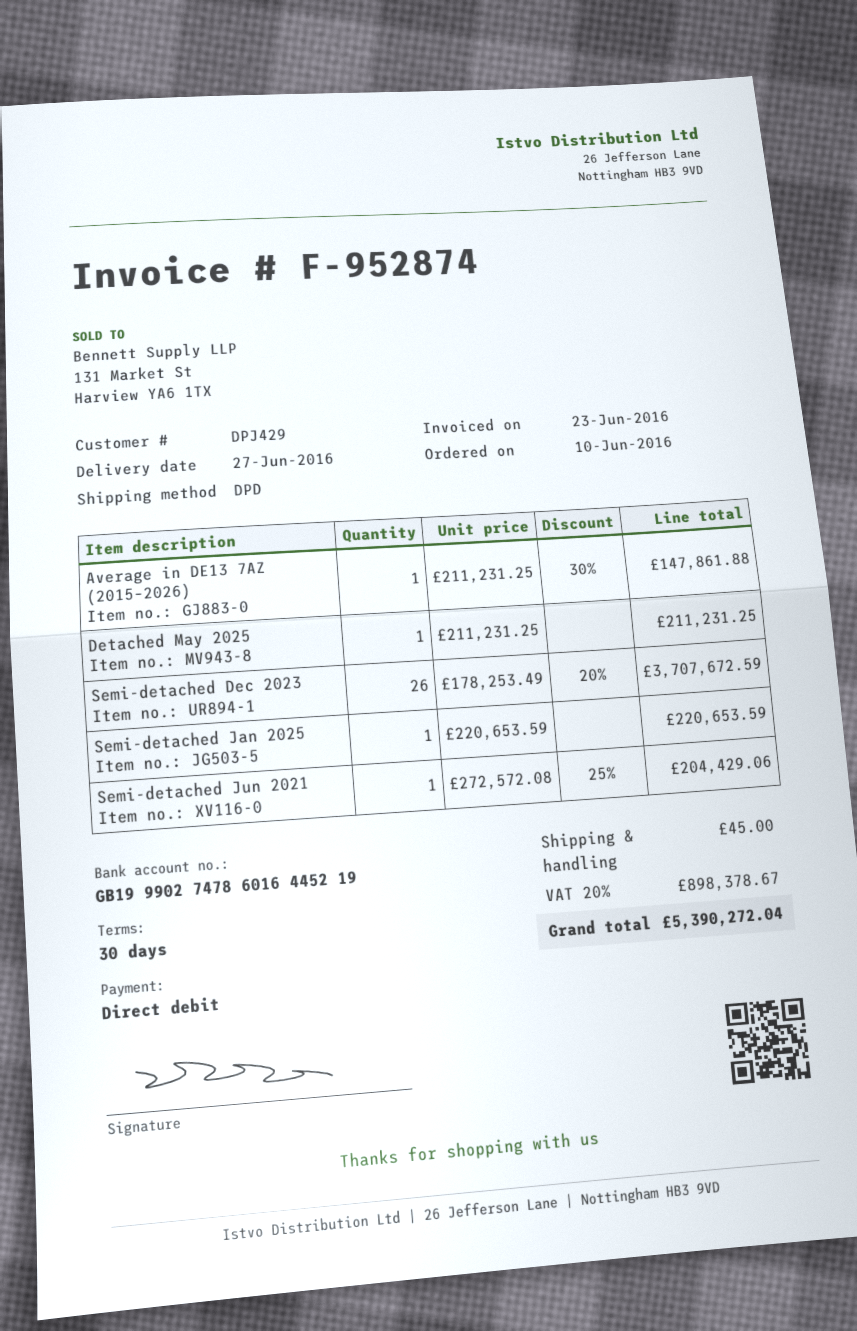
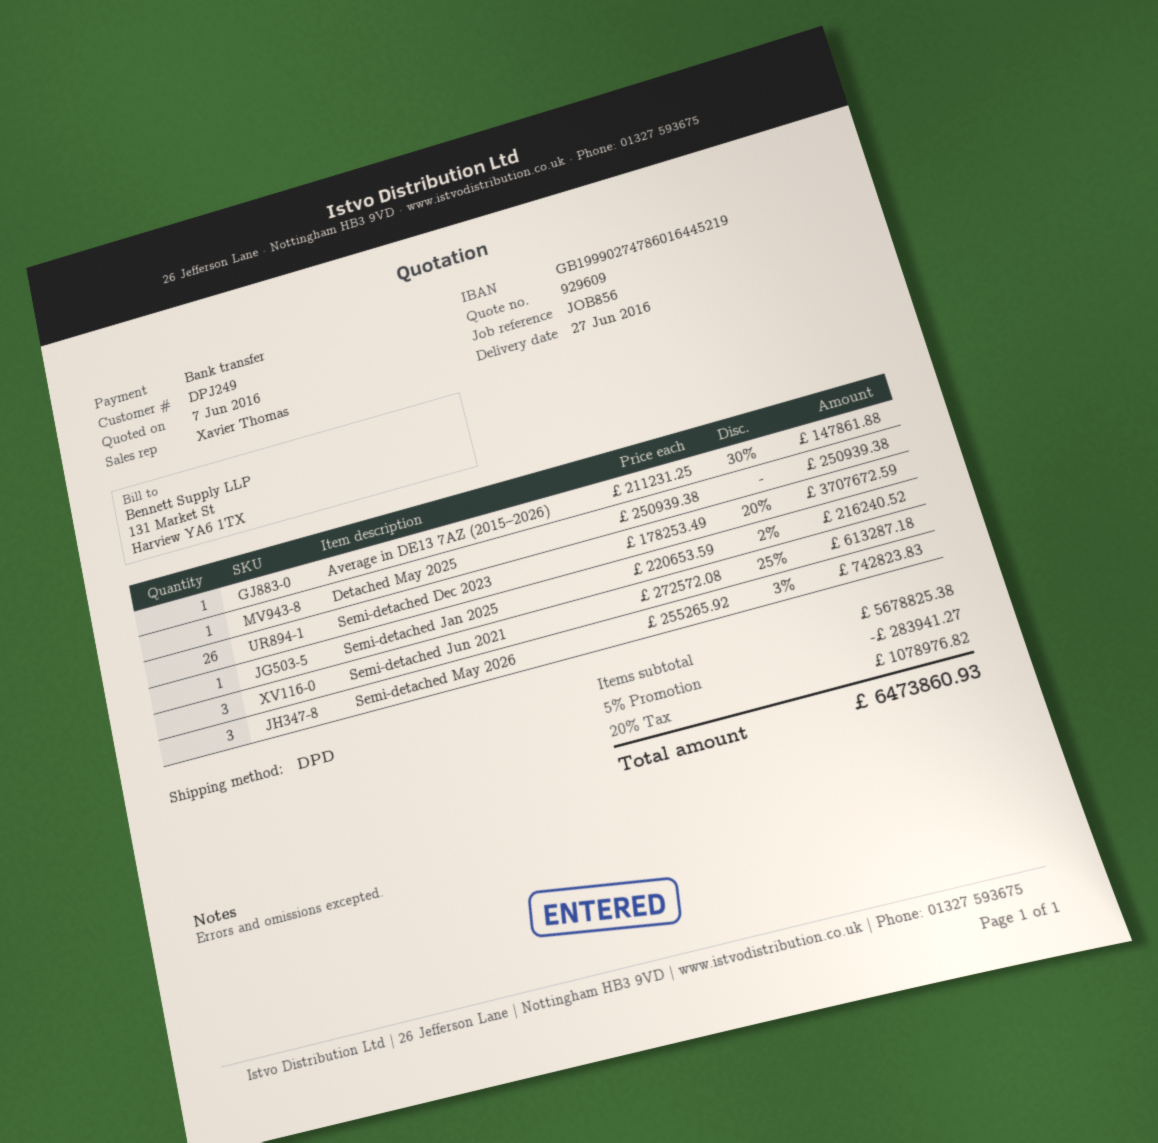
customer number: DPJ429 -> DPJ249
payment method: direct debit -> bank transfer
Detached May 2025: 1 x 211231.25 = 211231.25 -> 1 x 250939.38 = 250939.38
Semi-detached Jan 2025: 1 x 220653.59 = 220653.59 -> 1 x 220653.59 - 2% = 216240.52
Semi-detached Jun 2021: 1 x 272572.08 - 25% = 204429.06 -> 3 x 272572.08 - 25% = 613287.18
Semi-detached May 2026: none -> 3 x 255265.92 - 3% = 742823.83
discount: none -> 5% = 283941.27
shipping: 45.00 -> none
tax: 20% = 898378.67 -> 20% = 1078976.82
total: 5390272.04 -> 6473860.93

